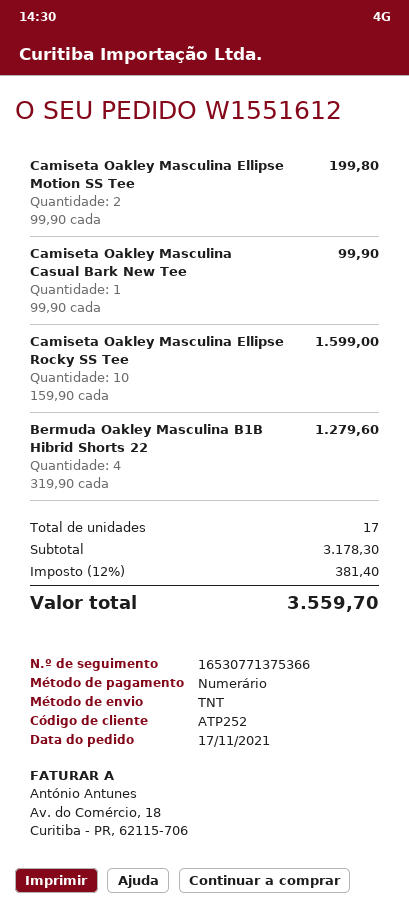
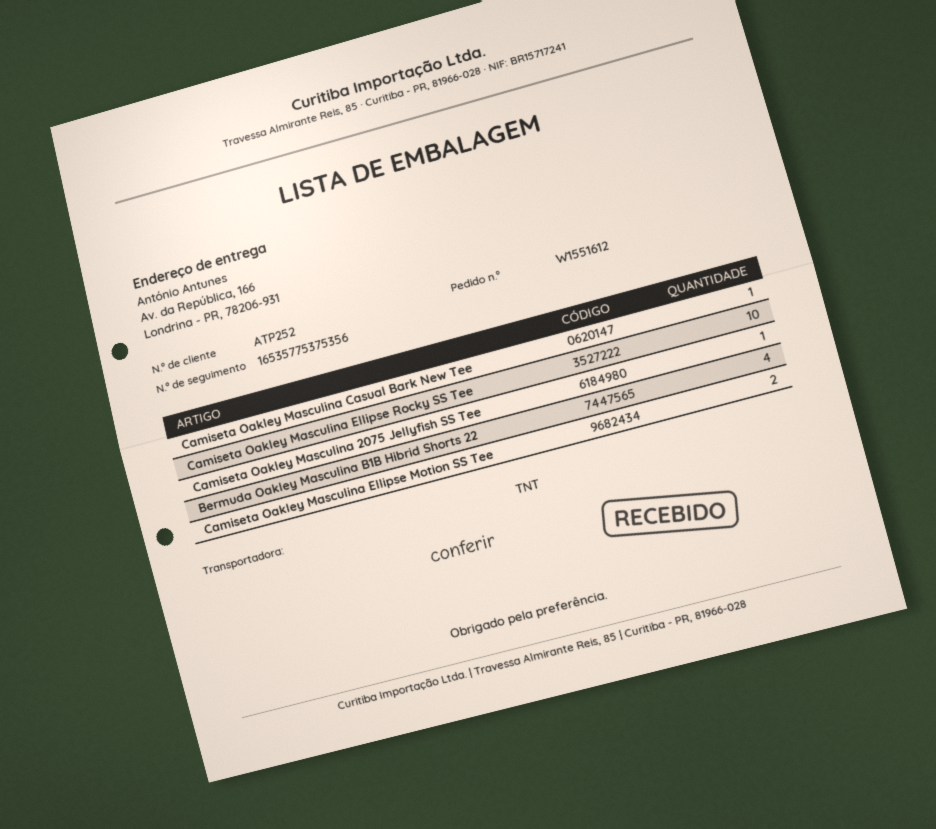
tracking number: 16530771375366 -> 16535775375356
Camiseta Oakley Masculina 2075 Jellyfish SS Tee: none -> 1

